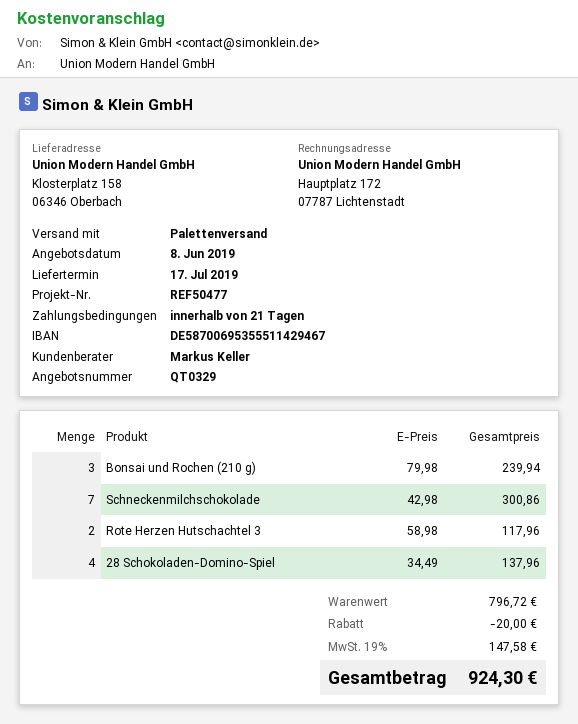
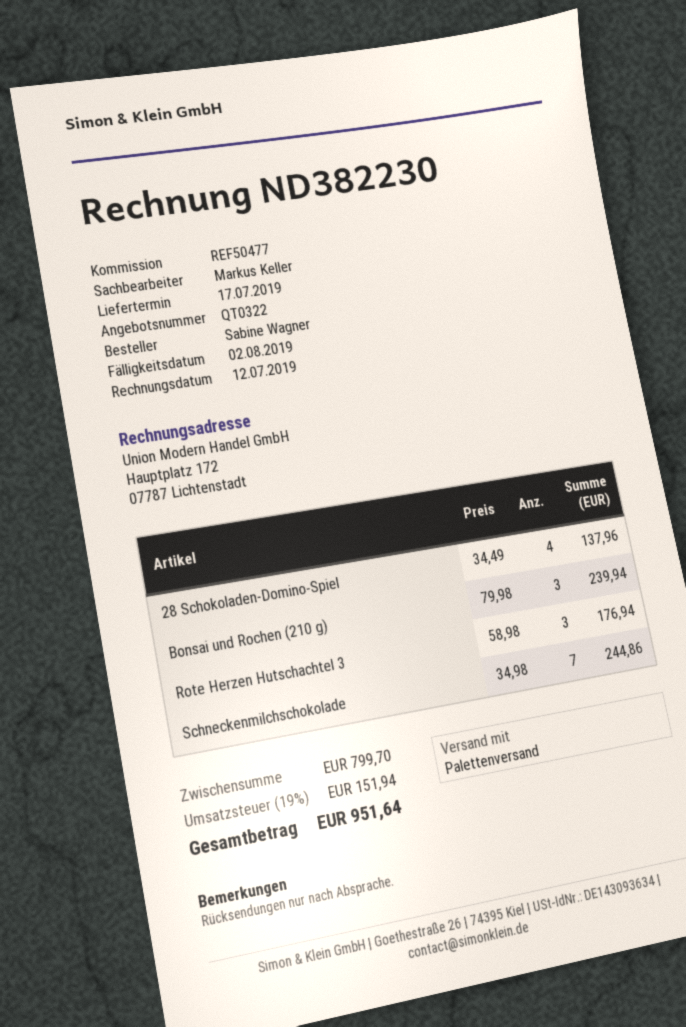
quote number: QT0329 -> QT0322
Schneckenmilchschokolade: 7 x 42.98 = 300.86 -> 7 x 34.98 = 244.86
Rote Herzen Hutschachtel 3: 2 x 58.98 = 117.96 -> 3 x 58.98 = 176.94
subtotal: 796.72 -> 799.70
discount: 20.00 -> none
tax: 19% = 147.58 -> 19% = 151.94
total: 924.30 -> 951.64

